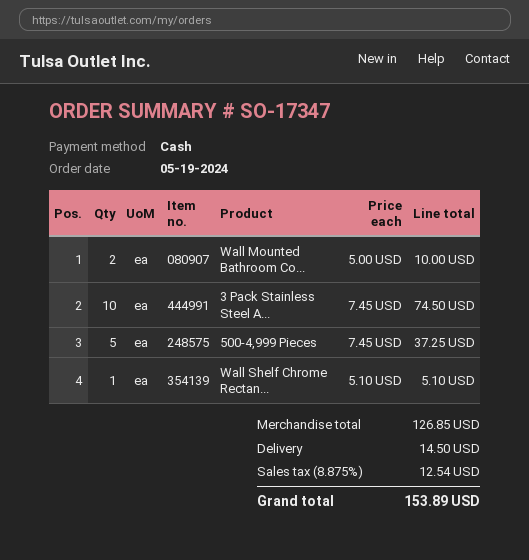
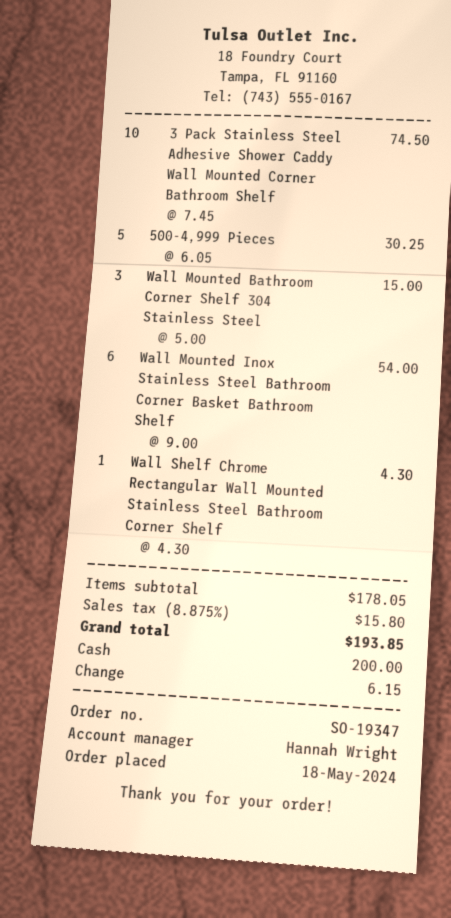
order number: SO-17347 -> SO-19347
order date: 2024-05-19 -> 2024-05-18
Wall Mounted Bathroom Co...: 2 x 5.00 = 10.00 -> 3 x 5.00 = 15.00
500-4,999 Pieces: 5 x 7.45 = 37.25 -> 5 x 6.05 = 30.25
Wall Shelf Chrome Rectan...: 1 x 5.10 = 5.10 -> 1 x 4.30 = 4.30
Wall Mounted Inox Stainless Steel Bathroom Corner Basket Bathroom Shelf: none -> 6 x 9.00 = 54.00
subtotal: 126.85 -> 178.05
shipping: 14.50 -> none
tax: 8.875% = 12.54 -> 8.875% = 15.80
total: 153.89 -> 193.85

